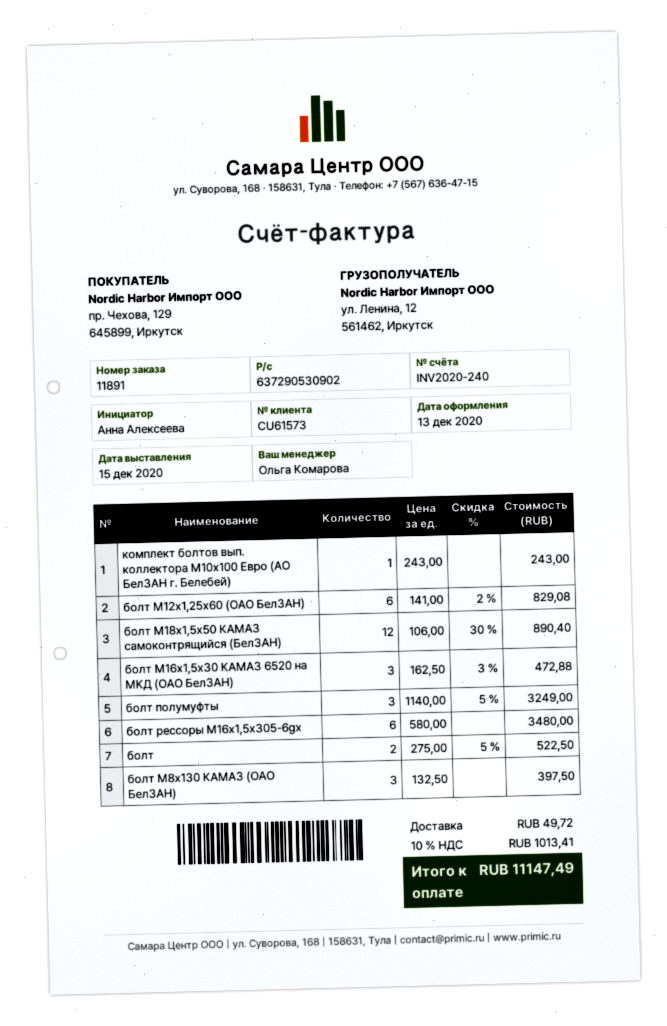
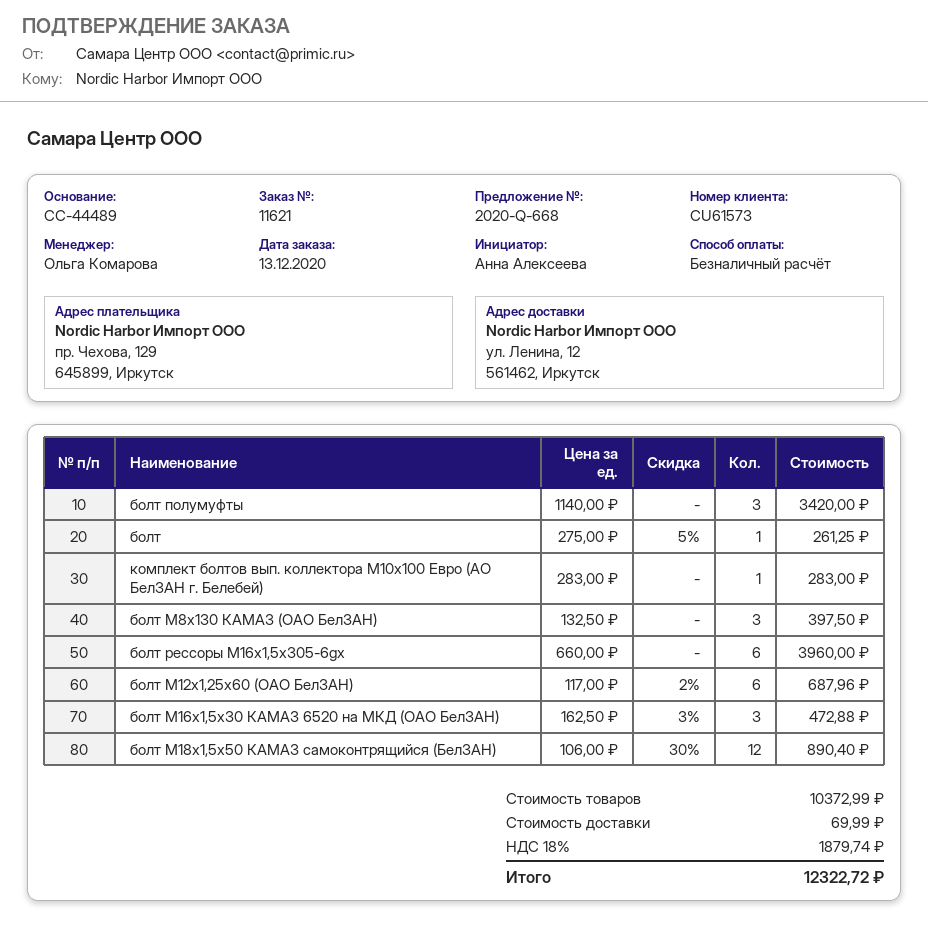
order number: 11891 -> 11621
комплект болтов вып. коллектора М10х100 Евро (АО БелЗАН г. Белебей): 1 x 243.00 = 243.00 -> 1 x 283.00 = 283.00
болт М12х1,25х60 (ОАО БелЗАН): 6 x 141.00 - 2% = 829.08 -> 6 x 117.00 - 2% = 687.96
болт полумуфты: 3 x 1140.00 - 5% = 3249.00 -> 3 x 1140.00 = 3420.00
болт рессоры М16х1,5х305-6gх: 6 x 580.00 = 3480.00 -> 6 x 660.00 = 3960.00
болт: 2 x 275.00 - 5% = 522.50 -> 1 x 275.00 - 5% = 261.25
shipping: 49.72 -> 69.99
tax: 10% = 1013.41 -> 18% = 1879.74
total: 11147.49 -> 12322.72

